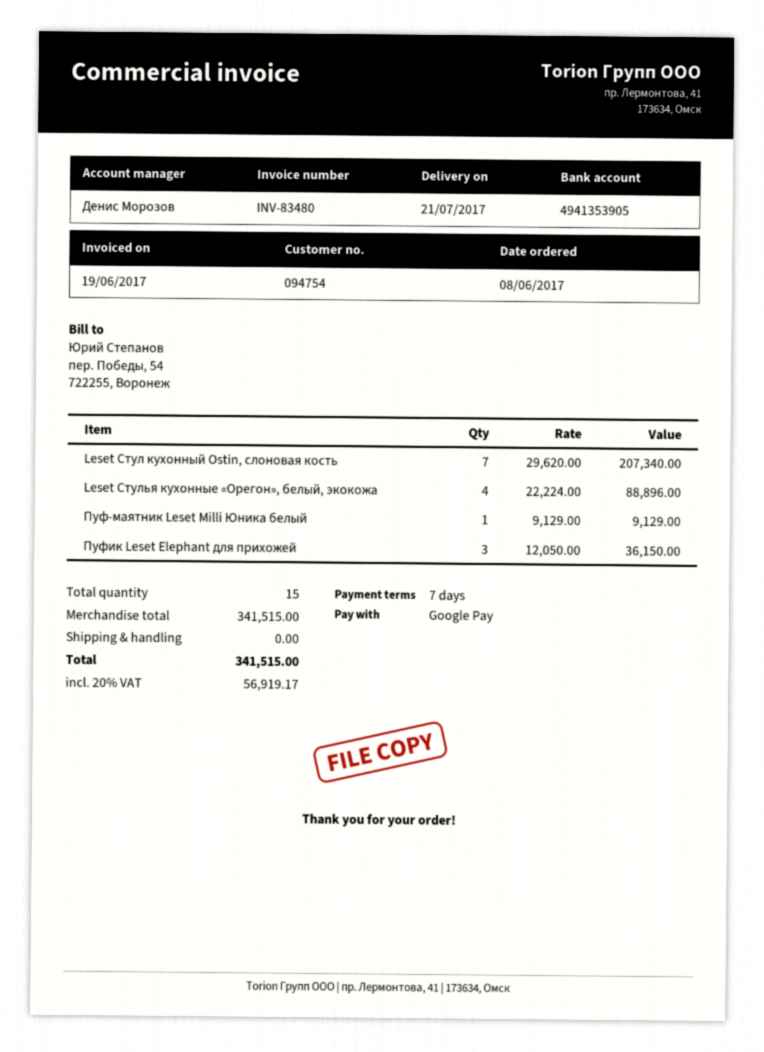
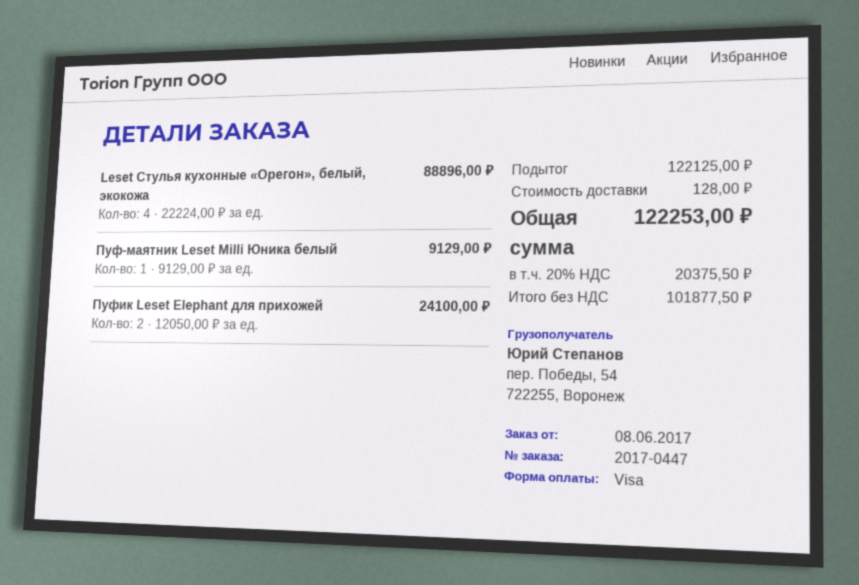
payment method: Google Pay -> Visa
Leset Стул кухонный Ostin, слоновая кость: 7 x 29620.00 = 207340.00 -> none
Пуфик Leset Elephant для прихожей: 3 x 12050.00 = 36150.00 -> 2 x 12050.00 = 24100.00
subtotal: 341515.00 -> 122125.00
shipping: 0.00 -> 128.00
tax: 20% = 56919.17 -> 20% = 20375.50
total: 341515.00 -> 122253.00

